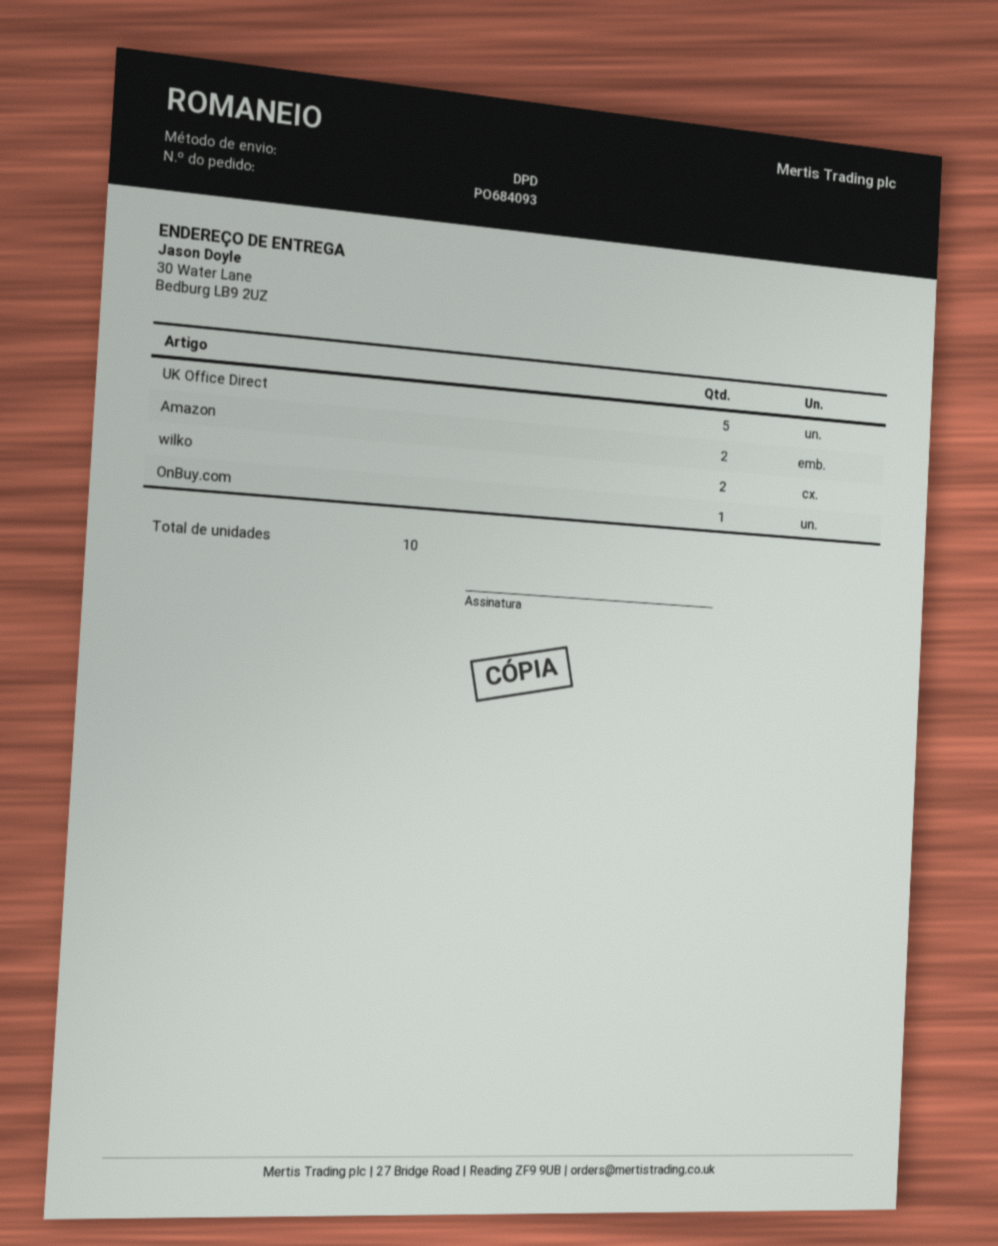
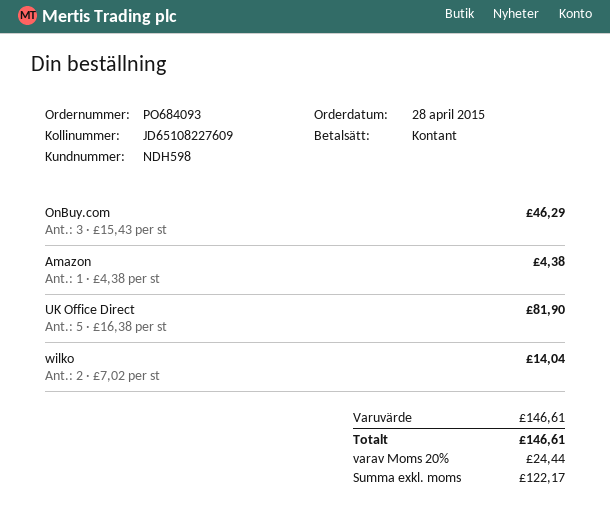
Amazon: 2 -> 1
OnBuy.com: 1 -> 3

